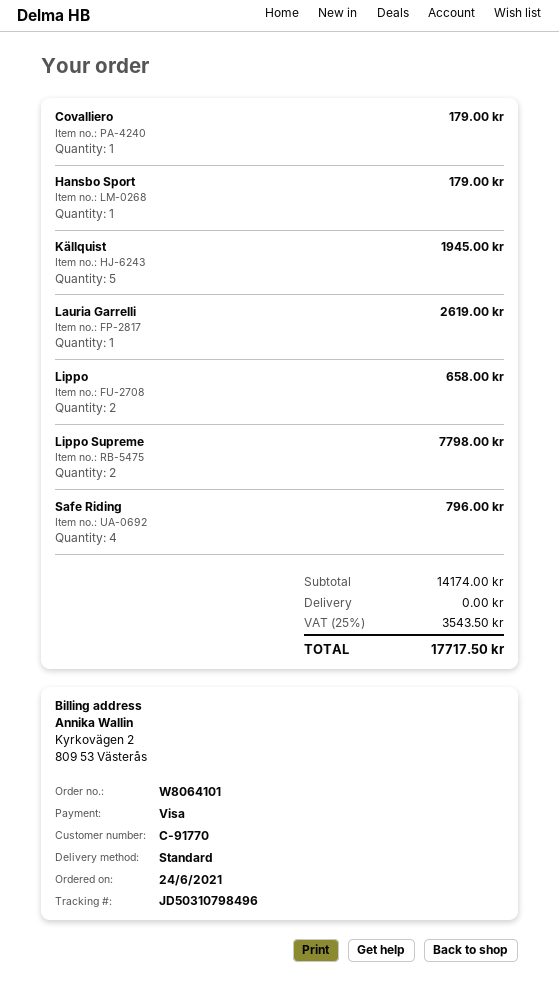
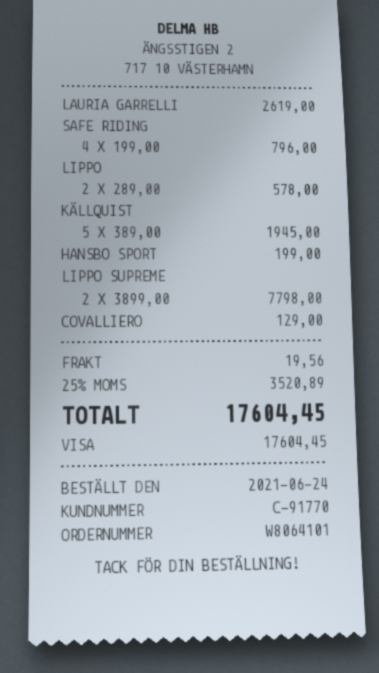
Covalliero: 1 for 179.00 -> 1 for 129.00
Hansbo Sport: 1 for 179.00 -> 1 for 199.00
Lippo: 2 for 658.00 -> 2 for 578.00
shipping: 0.00 -> 19.56
tax: 25% = 3543.50 -> 25% = 3520.89
total: 17717.50 -> 17604.45

